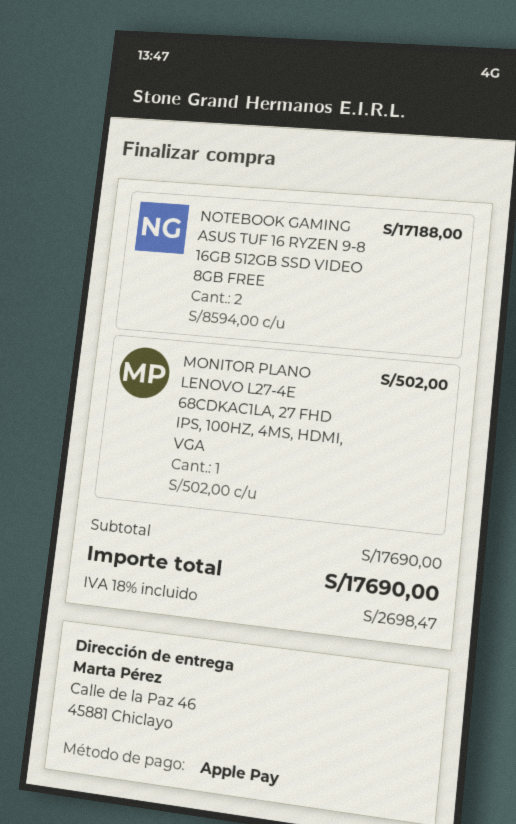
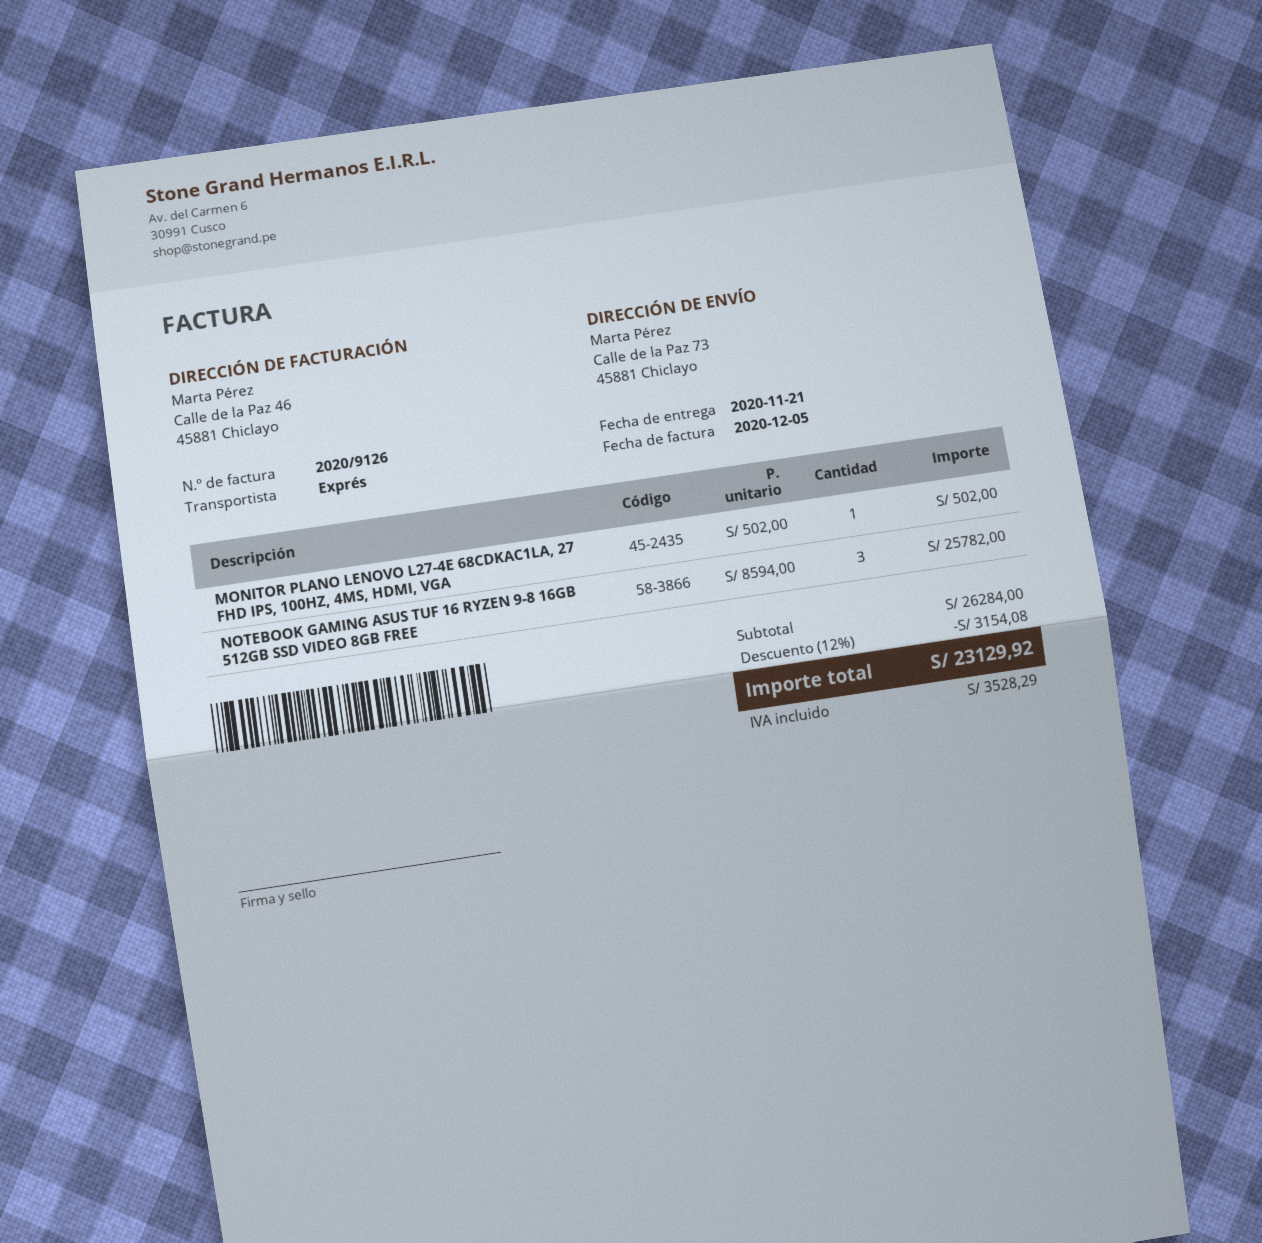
ship to: Calle de la Paz 46, 45881 Chiclayo -> Calle de la Paz 73, 45881 Chiclayo
NOTEBOOK GAMING ASUS TUF 16 RYZEN 9-8 16GB 512GB SSD VIDEO 8GB FREE: 2 x 8594.00 = 17188.00 -> 3 x 8594.00 = 25782.00
subtotal: 17690.00 -> 26284.00
discount: none -> 12% = 3154.08
tax: 2698.47 -> 3528.29
total: 17690.00 -> 23129.92

